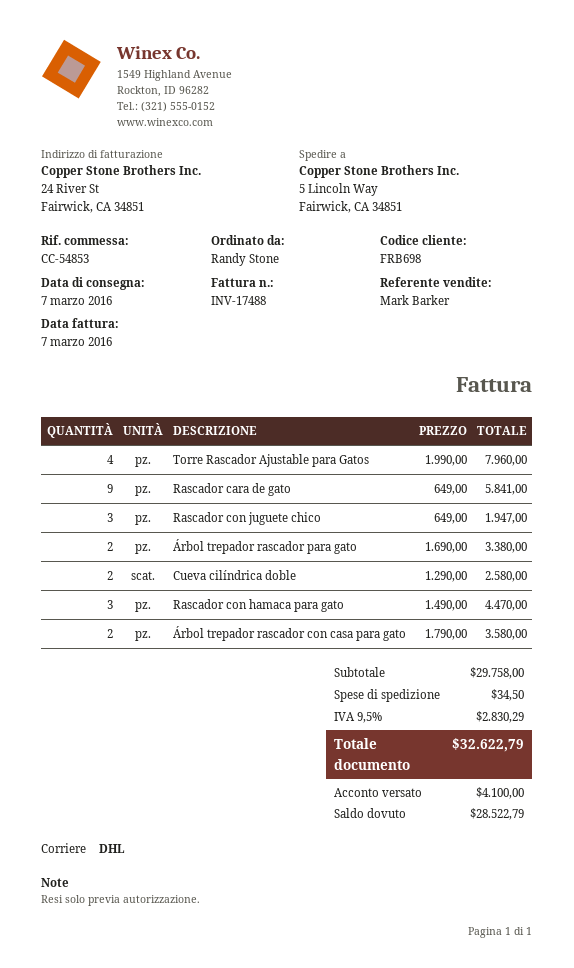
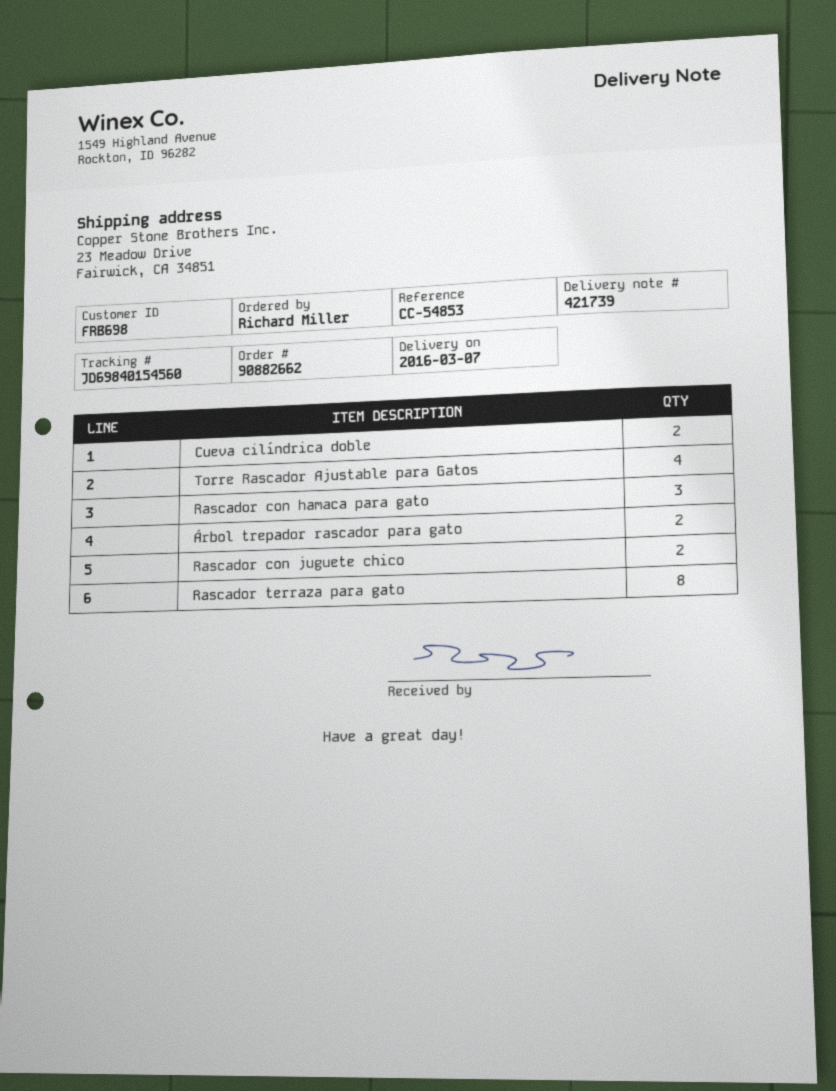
ordered by: Randy Stone -> Richard Miller
ship to: 5 Lincoln Way, Fairwick, CA 34851 -> 23 Meadow Drive, Fairwick, CA 34851
Rascador cara de gato: 9 -> none
Rascador con juguete chico: 3 -> 2
Árbol trepador rascador con casa para gato: 2 -> none
Rascador terraza para gato: none -> 8

